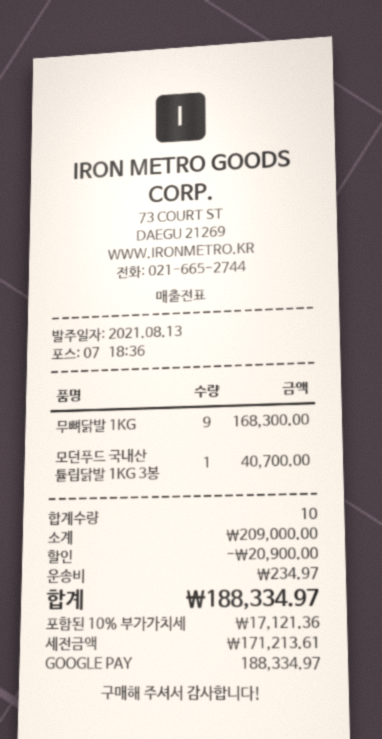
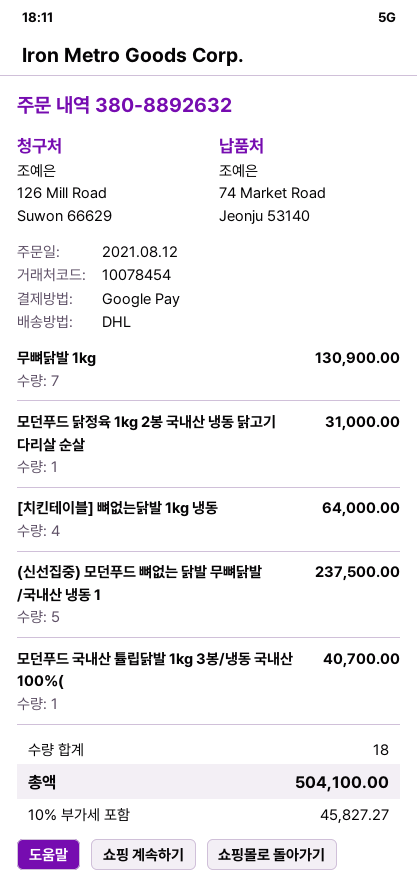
order date: 2021-08-13 -> 2021-08-12
무뼈닭발 1KG: 9 for 168300.00 -> 7 for 130900.00
모던푸드 닭정육 1kg 2봉 국내산 냉동 닭고기 다리살 순살: none -> 1 for 31000.00
[치킨테이블] 뼈없는닭발 1kg 냉동: none -> 4 for 64000.00
(신선집중) 모던푸드 뼈없는 닭발 무뼈닭발 /국내산 냉동 1: none -> 5 for 237500.00
total quantity: 10 -> 18
discount: 20900.00 -> none
shipping: 234.97 -> none
tax: 10% = 17121.36 -> 10% = 45827.27
total: 188334.97 -> 504100.00

